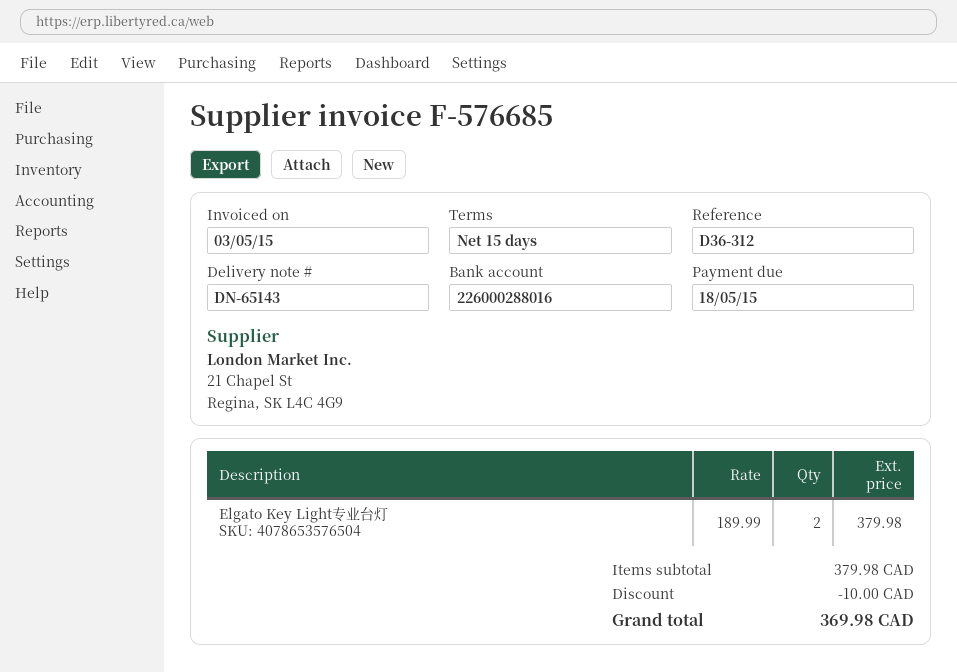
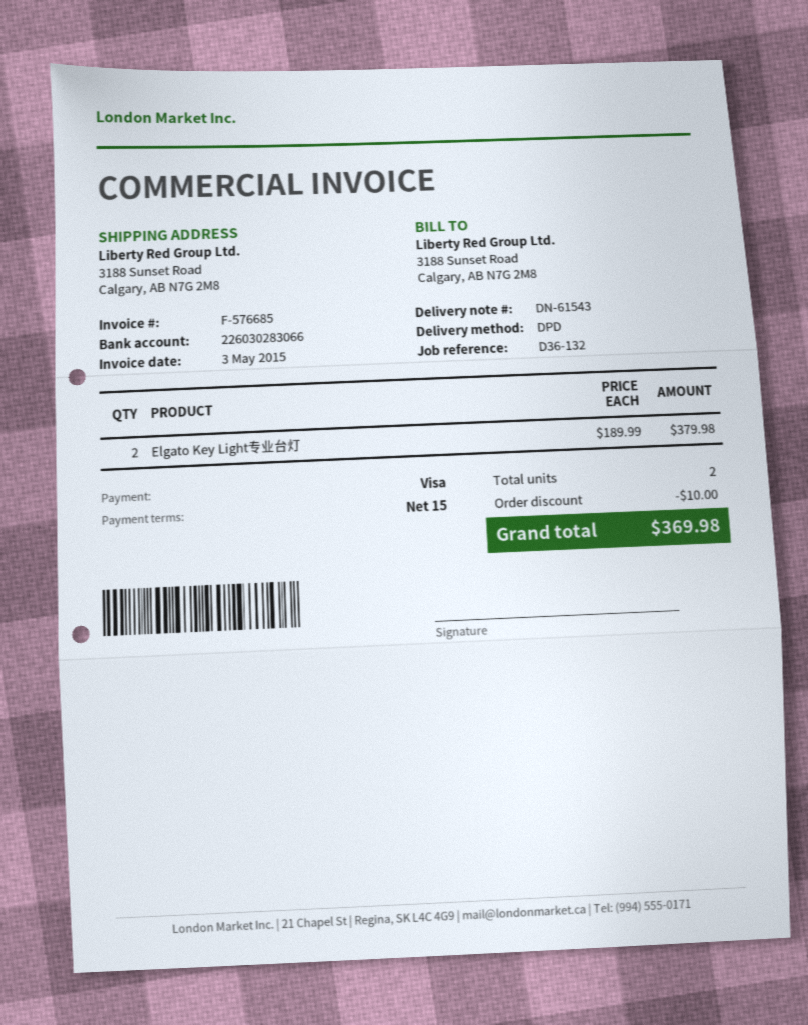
delivery note number: DN-65143 -> DN-61543
reference: D36-312 -> D36-132
bank account: 226000288016 -> 226030283066

